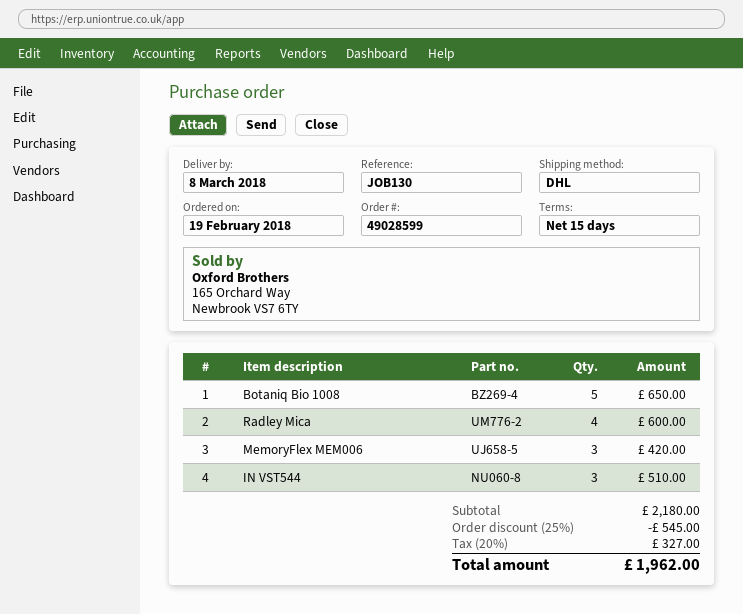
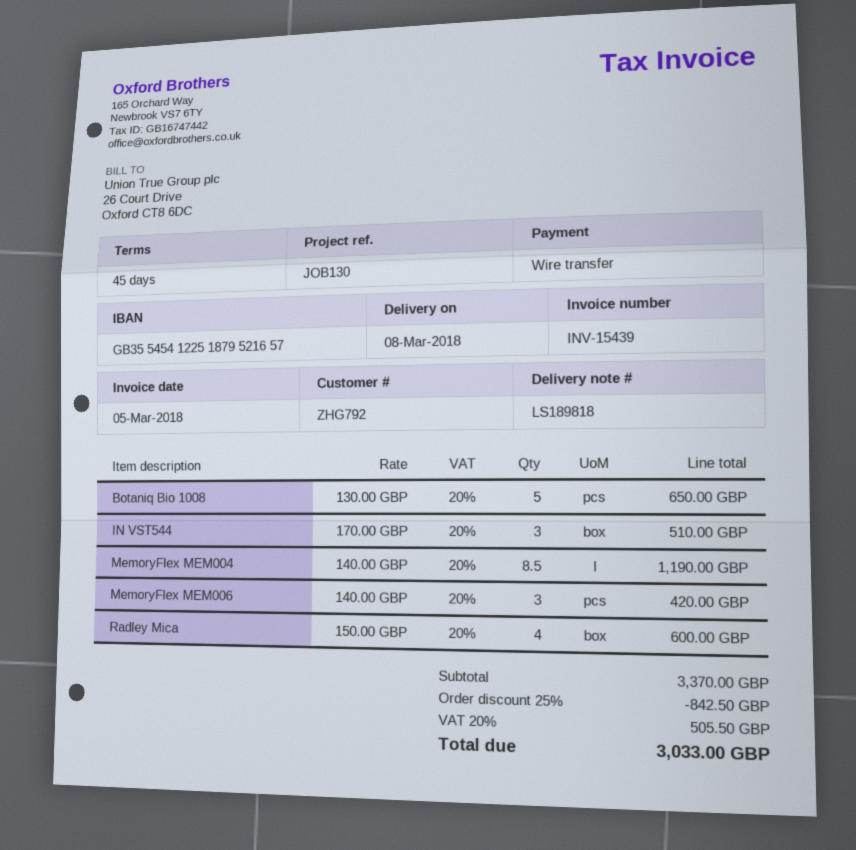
payment terms: 15 days -> 45 days
MemoryFlex MEM004: none -> 8.5 for 1190.00
subtotal: 2180.00 -> 3370.00
discount: 25% = 545.00 -> 25% = 842.50
tax: 20% = 327.00 -> 20% = 505.50
total: 1962.00 -> 3033.00

